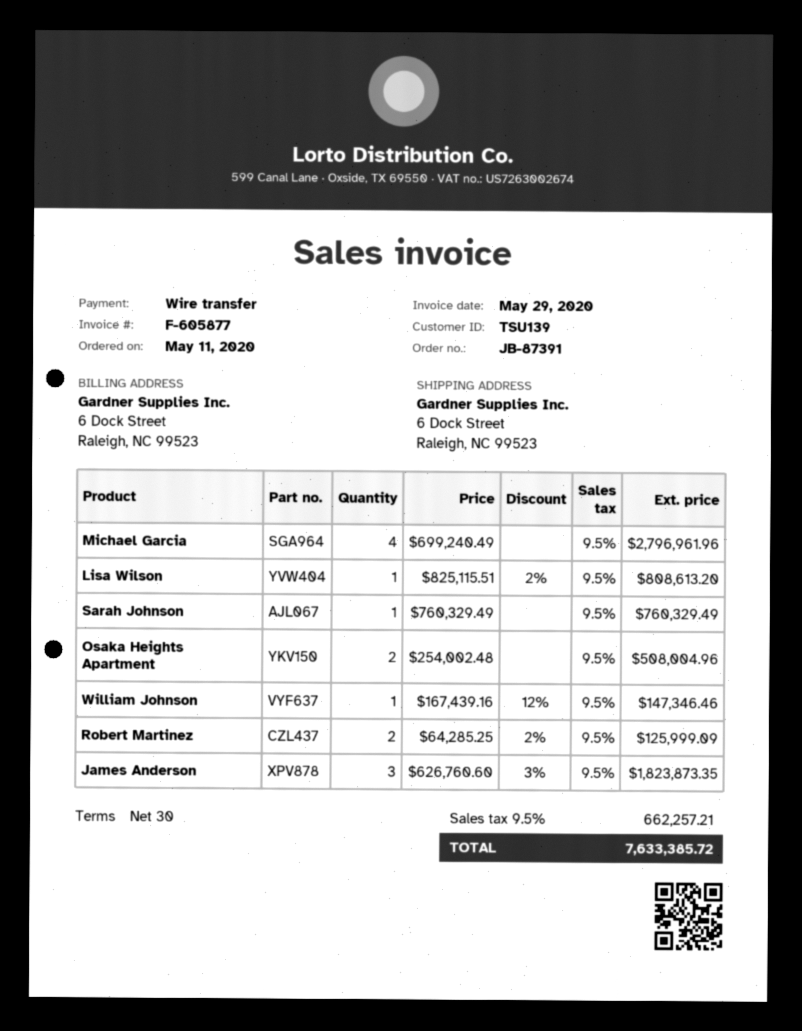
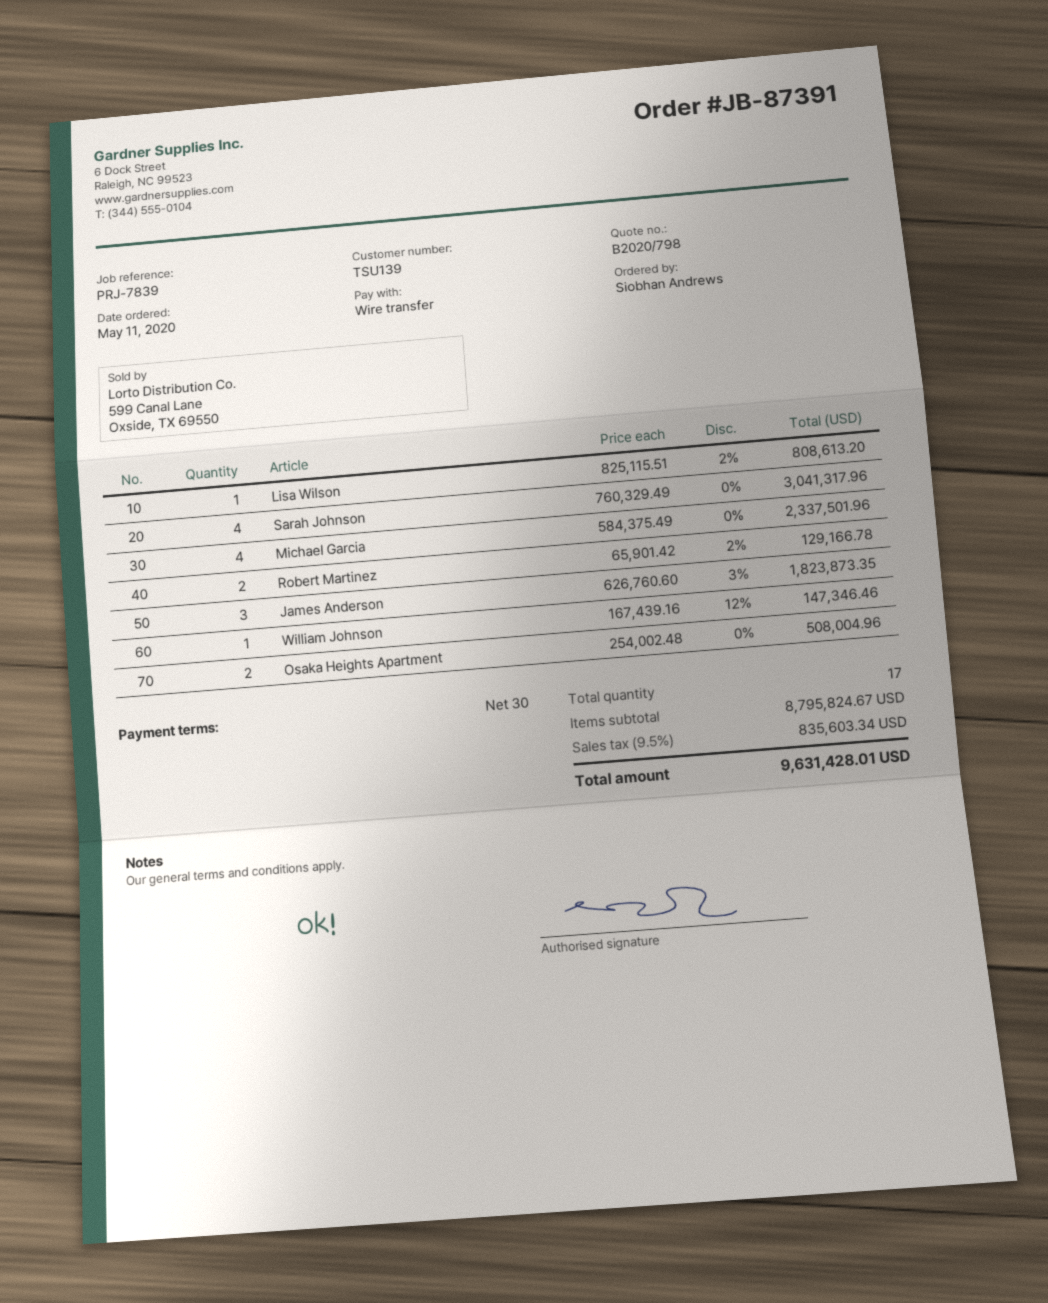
Michael Garcia: 4 x 699240.49 = 2796961.96 -> 4 x 584375.49 = 2337501.96
Sarah Johnson: 1 x 760329.49 = 760329.49 -> 4 x 760329.49 = 3041317.96
Robert Martinez: 2 x 64285.25 - 2% = 125999.09 -> 2 x 65901.42 - 2% = 129166.78
tax: 9.5% = 662257.21 -> 9.5% = 835603.34
total: 7633385.72 -> 9631428.01

